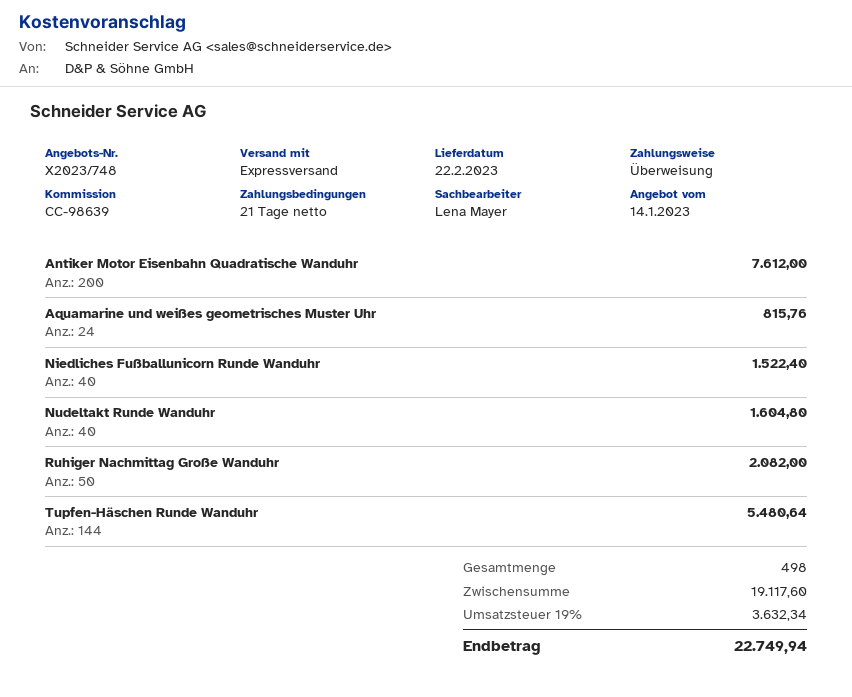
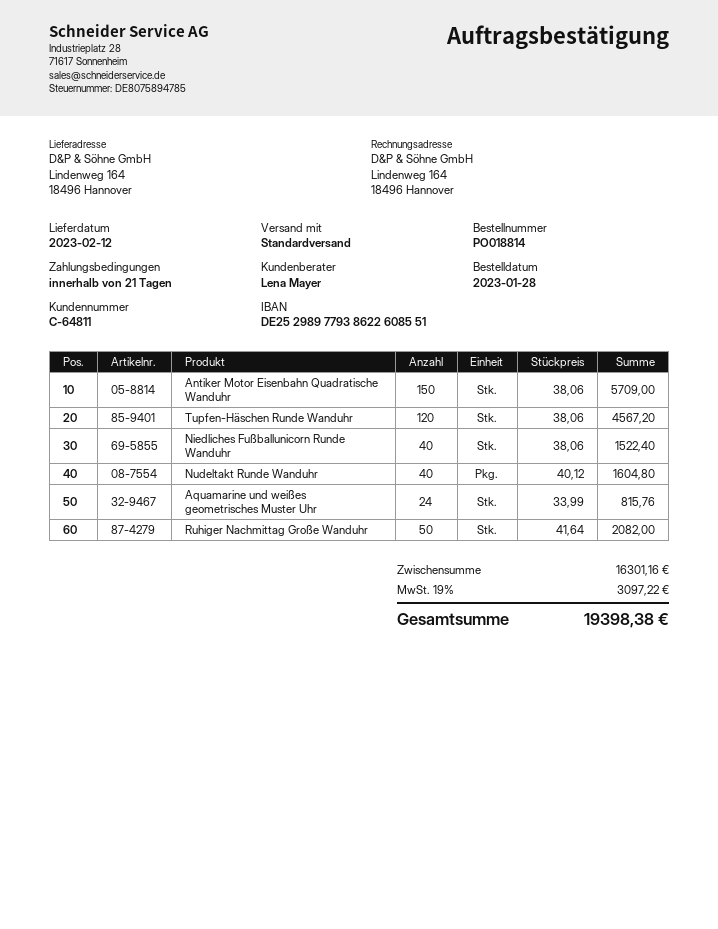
delivery date: 2023-02-22 -> 2023-02-12
shipping method: express -> standard
Antiker Motor Eisenbahn Quadratische Wanduhr: 200 for 7612.00 -> 150 for 5709.00
Tupfen-Häschen Runde Wanduhr: 144 for 5480.64 -> 120 for 4567.20
subtotal: 19117.60 -> 16301.16
tax: 19% = 3632.34 -> 19% = 3097.22
total: 22749.94 -> 19398.38

